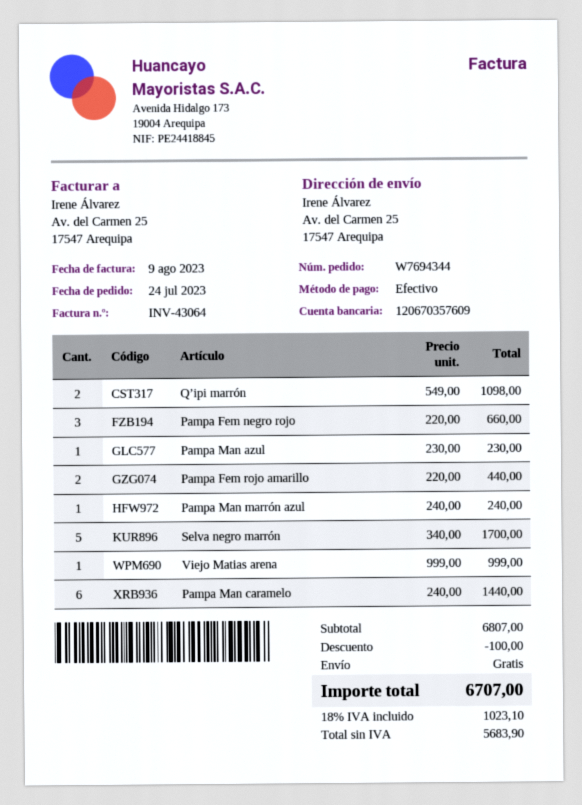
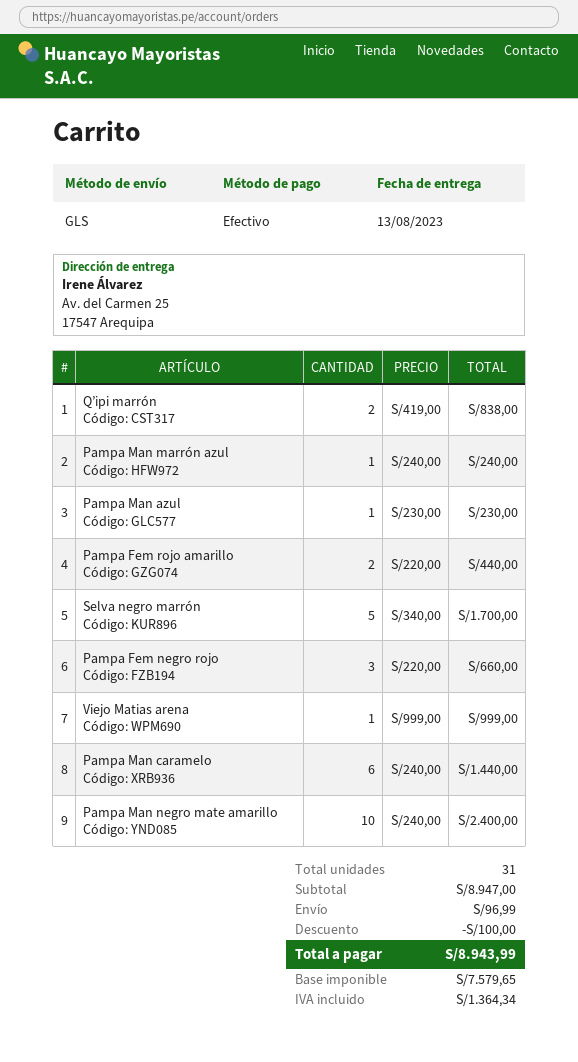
Q’ipi marrón: 2 x 549.00 = 1098.00 -> 2 x 419.00 = 838.00
Pampa Man negro mate amarillo: none -> 10 x 240.00 = 2400.00
subtotal: 6807.00 -> 8947.00
shipping: 0.00 -> 96.99
net: 5683.90 -> 7579.65
tax: 1023.10 -> 1364.34
total: 6707.00 -> 8943.99

